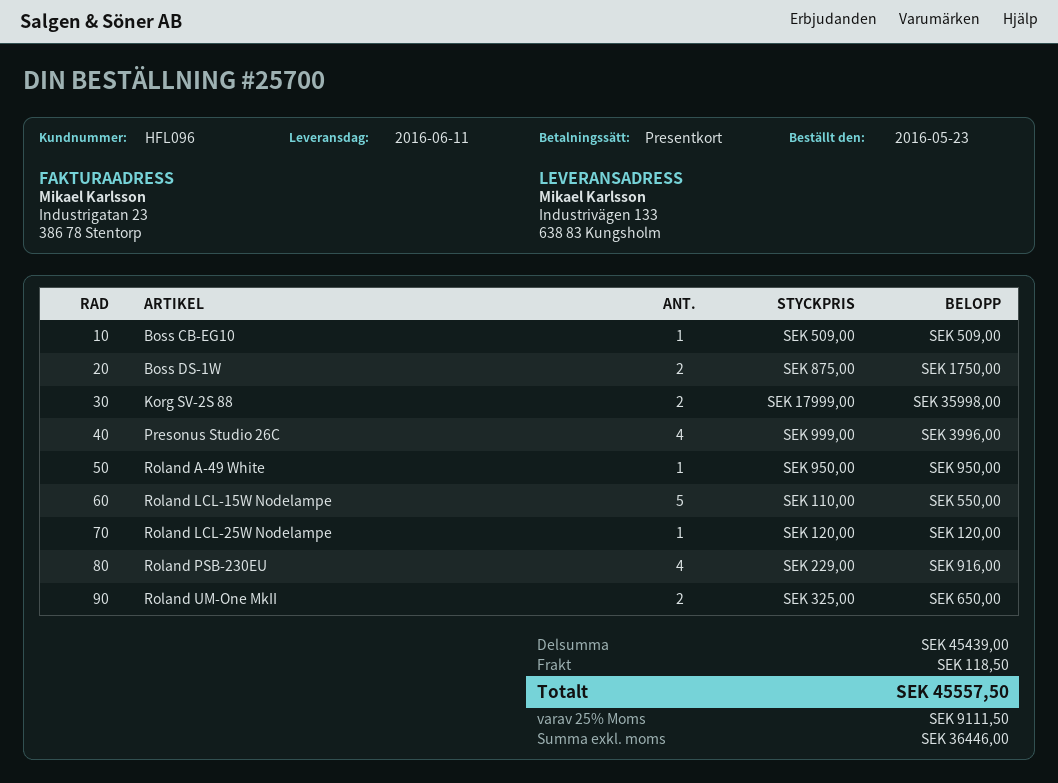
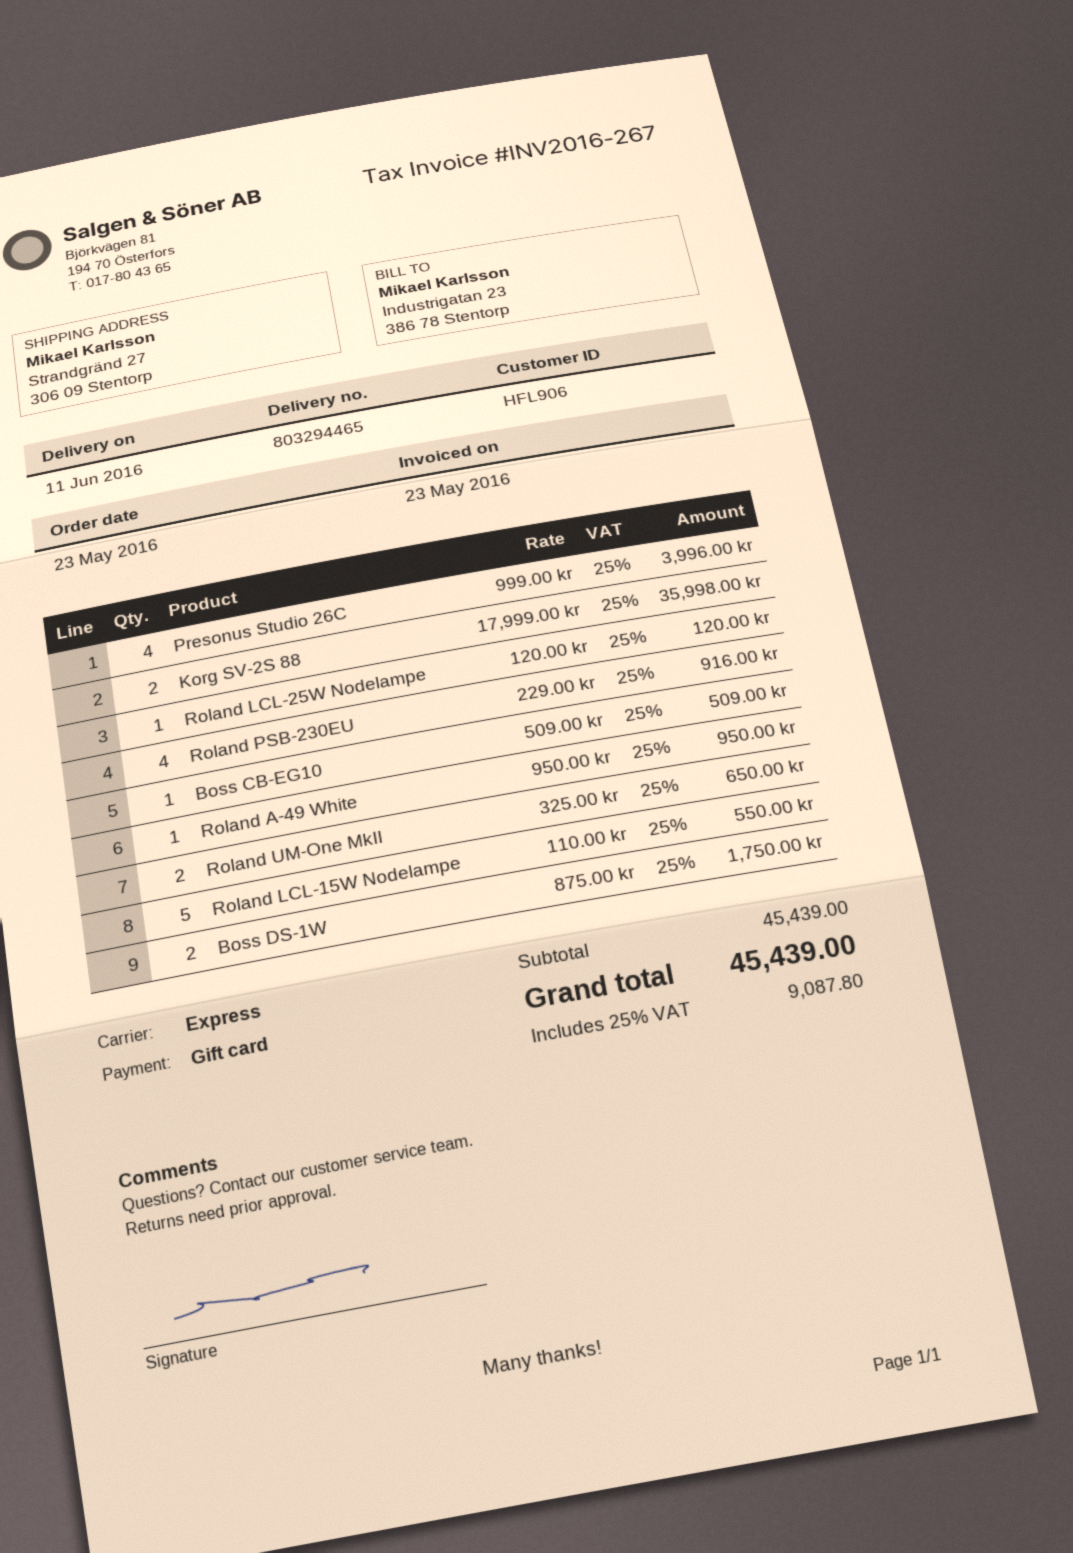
customer number: HFL096 -> HFL906
ship to: Industrivägen 133, 638 83 Kungsholm -> Strandgränd 27, 306 09 Stentorp
shipping: 118.50 -> none
tax: 25% = 9111.50 -> 25% = 9087.80
total: 45557.50 -> 45439.00

